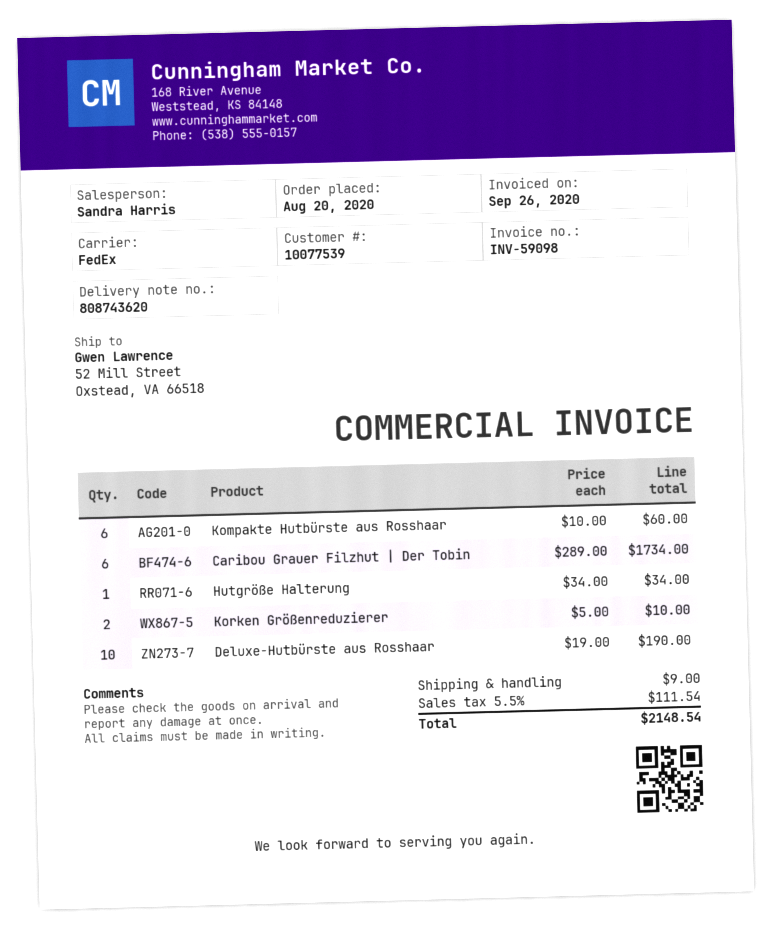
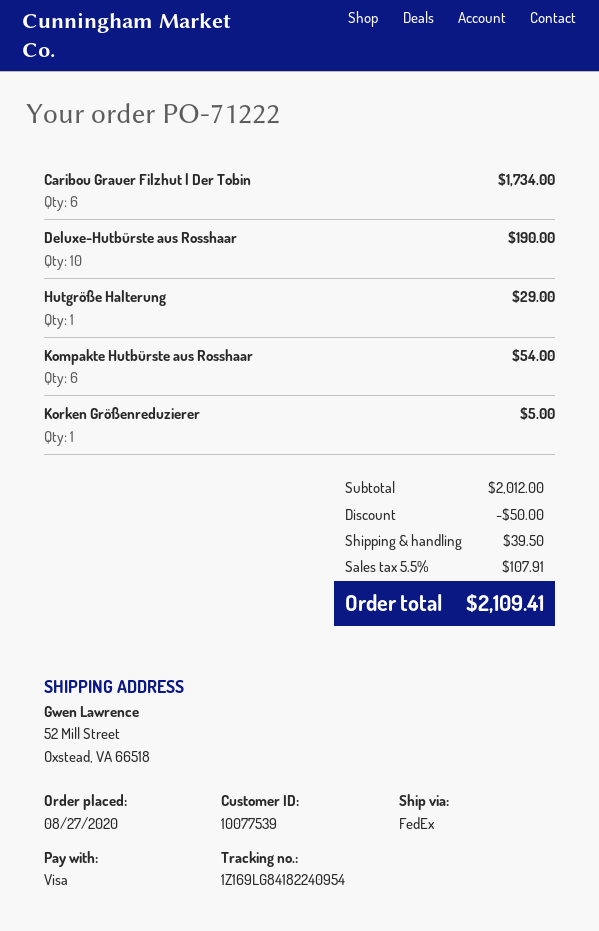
order date: 2020-08-20 -> 2020-08-27
Kompakte Hutbürste aus Rosshaar: 6 for 60.00 -> 6 for 54.00
Hutgröße Halterung: 1 for 34.00 -> 1 for 29.00
Korken Größenreduzierer: 2 for 10.00 -> 1 for 5.00
discount: none -> 50.00
shipping: 9.00 -> 39.50
tax: 5.5% = 111.54 -> 5.5% = 107.91
total: 2148.54 -> 2109.41

